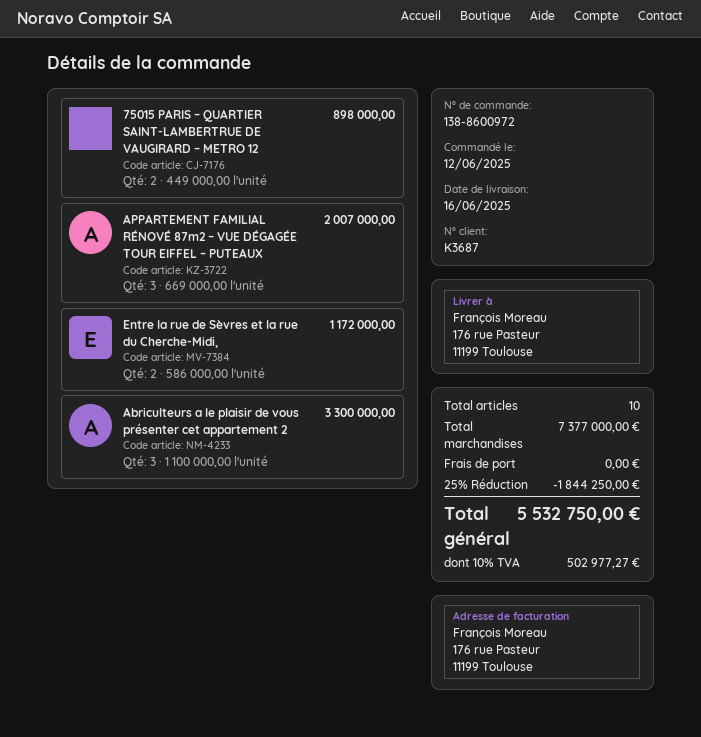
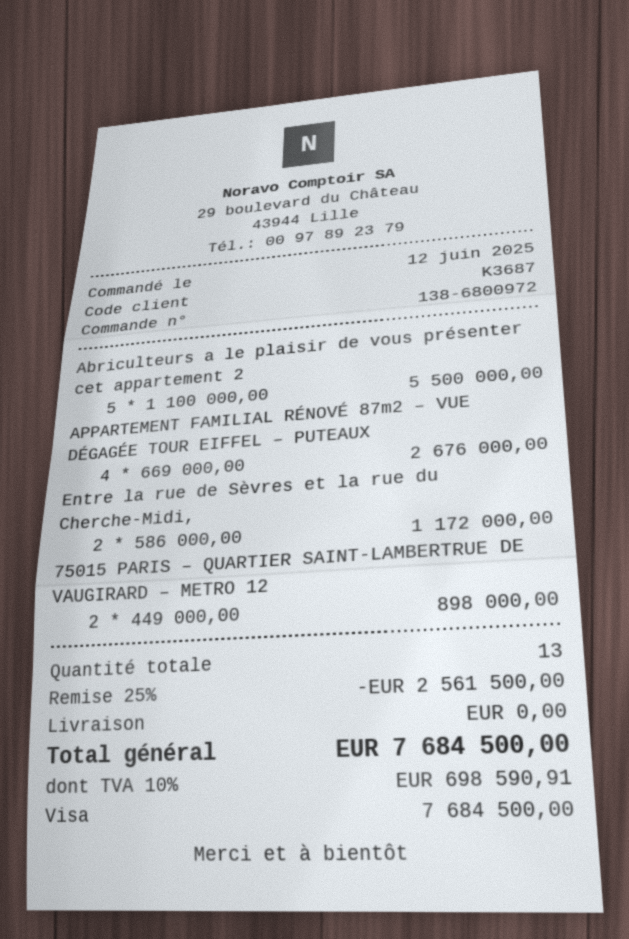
order number: 138-8600972 -> 138-6800972
APPARTEMENT FAMILIAL RÉNOVÉ 87m2 – VUE DÉGAGÉE TOUR EIFFEL – PUTEAUX: 3 x 669000.00 = 2007000.00 -> 4 x 669000.00 = 2676000.00
Abriculteurs a le plaisir de vous présenter cet appartement 2: 3 x 1100000.00 = 3300000.00 -> 5 x 1100000.00 = 5500000.00
total quantity: 10 -> 13
discount: 25% = 1844250.00 -> 25% = 2561500.00
tax: 10% = 502977.27 -> 10% = 698590.91
total: 5532750.00 -> 7684500.00

